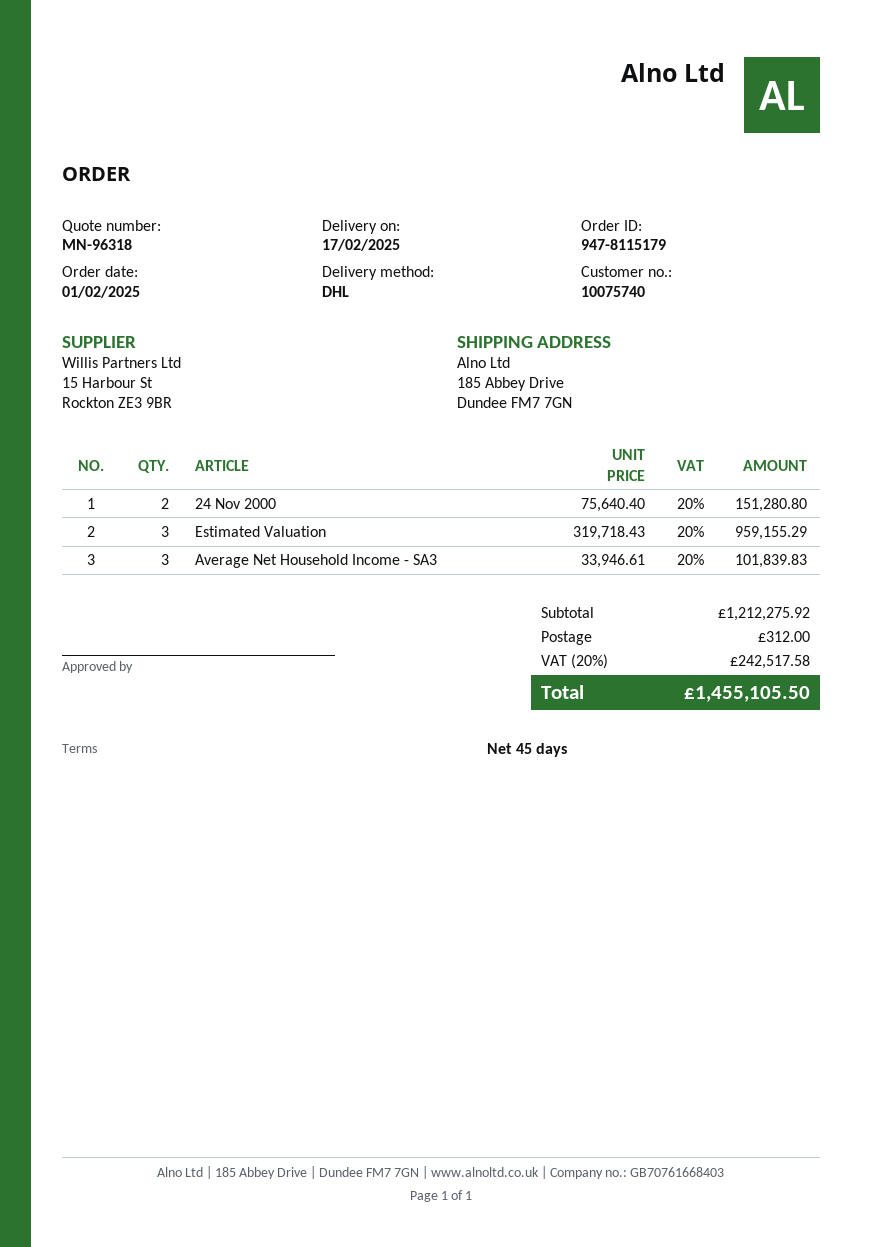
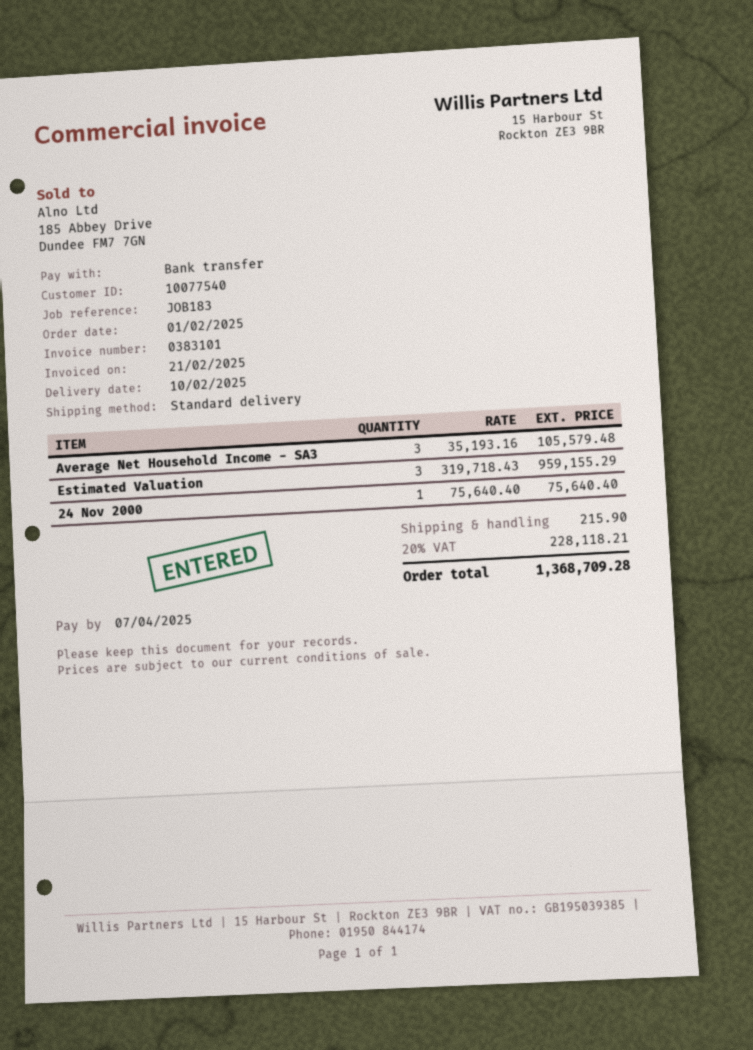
delivery date: 2025-02-17 -> 2025-02-10
customer number: 10075740 -> 10077540
shipping method: DHL -> standard
24 Nov 2000: 2 x 75640.40 = 151280.80 -> 1 x 75640.40 = 75640.40
Average Net Household Income - SA3: 3 x 33946.61 = 101839.83 -> 3 x 35193.16 = 105579.48
shipping: 312.00 -> 215.90
tax: 20% = 242517.58 -> 20% = 228118.21
total: 1455105.50 -> 1368709.28

